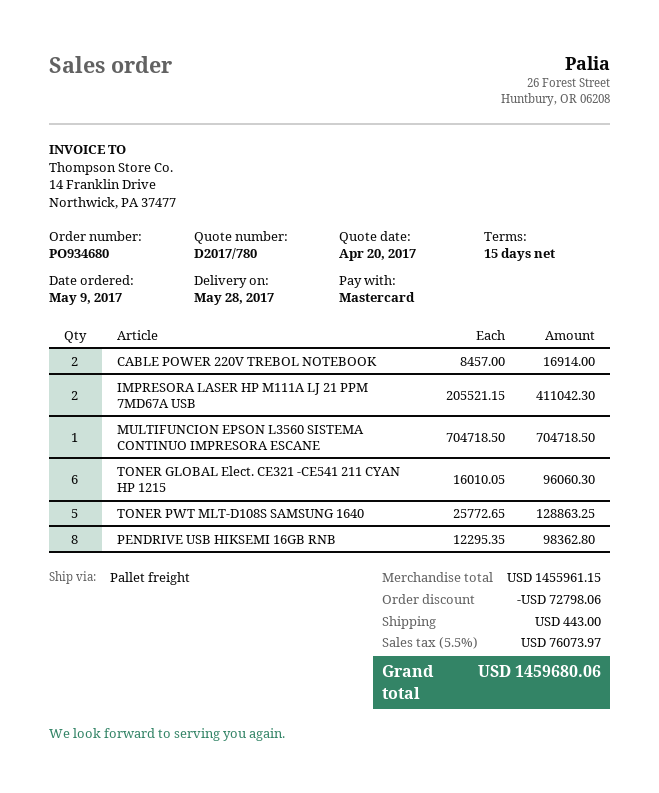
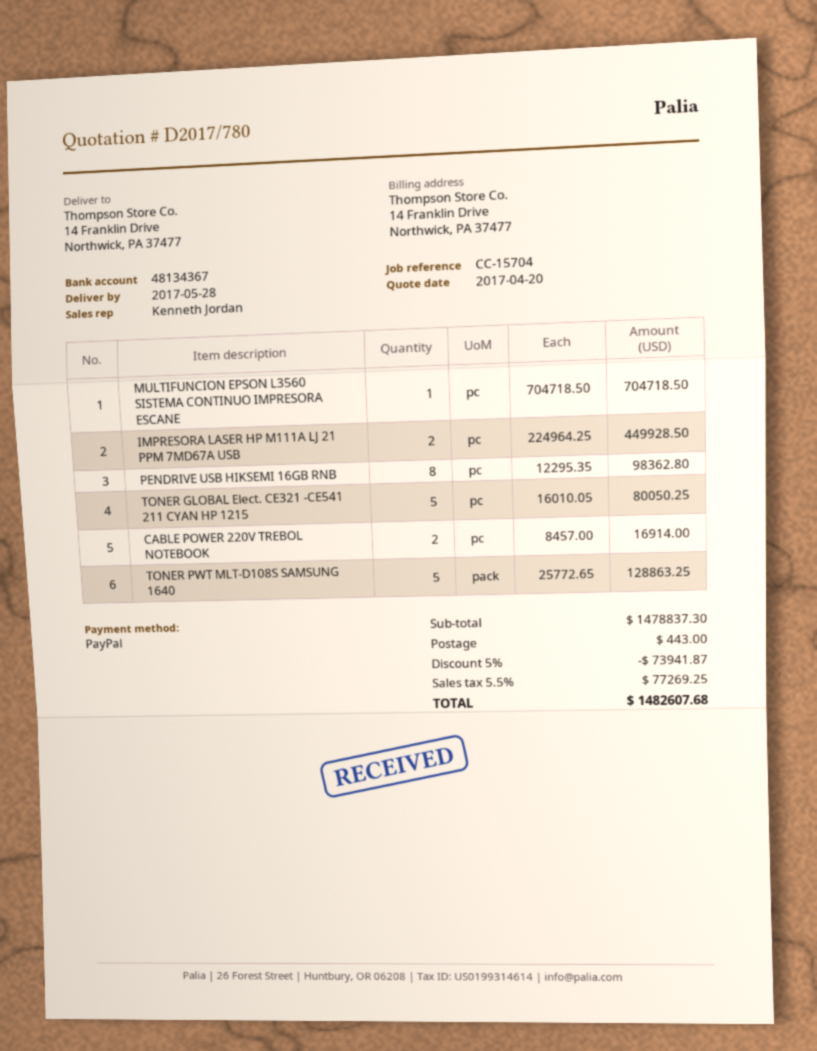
payment method: Mastercard -> PayPal
IMPRESORA LASER HP M111A LJ 21 PPM 7MD67A USB: 2 x 205521.15 = 411042.30 -> 2 x 224964.25 = 449928.50
TONER GLOBAL Elect. CE321 -CE541 211 CYAN HP 1215: 6 x 16010.05 = 96060.30 -> 5 x 16010.05 = 80050.25
subtotal: 1455961.15 -> 1478837.30
discount: 72798.06 -> 73941.87
tax: 5.5% = 76073.97 -> 5.5% = 77269.25
total: 1459680.06 -> 1482607.68

